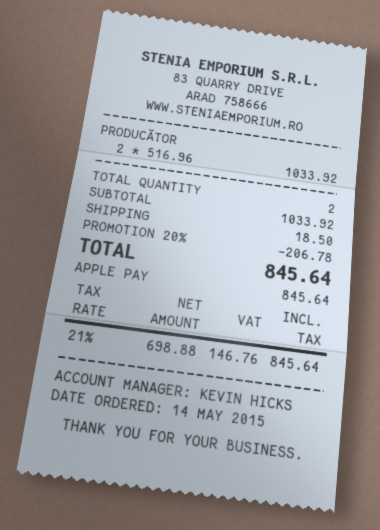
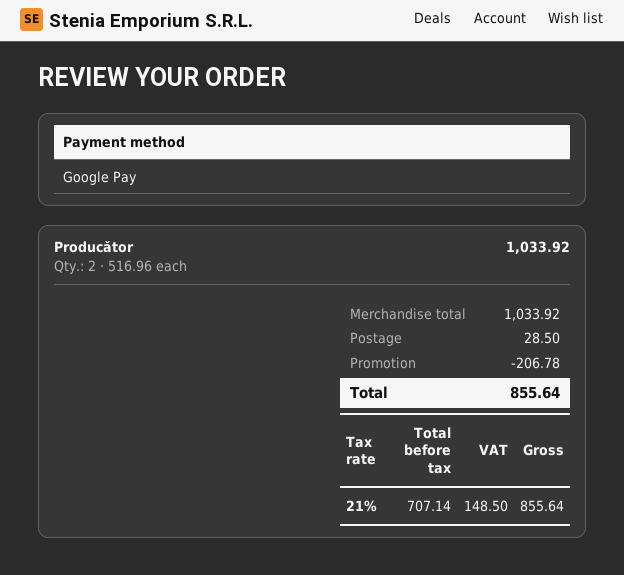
payment method: Apple Pay -> Google Pay
shipping: 18.50 -> 28.50
net: 698.88 -> 707.14
tax: 21% = 146.76 -> 21% = 148.50
total: 845.64 -> 855.64

